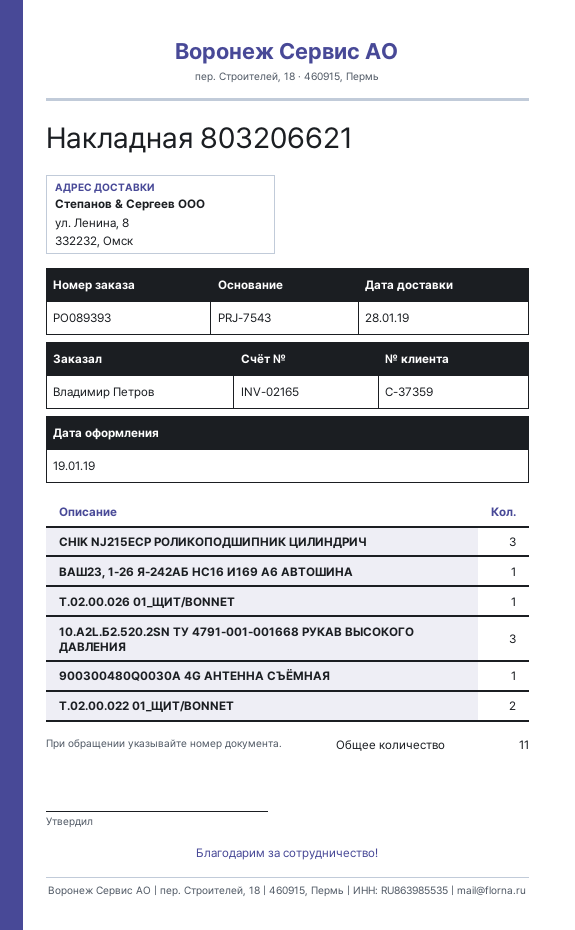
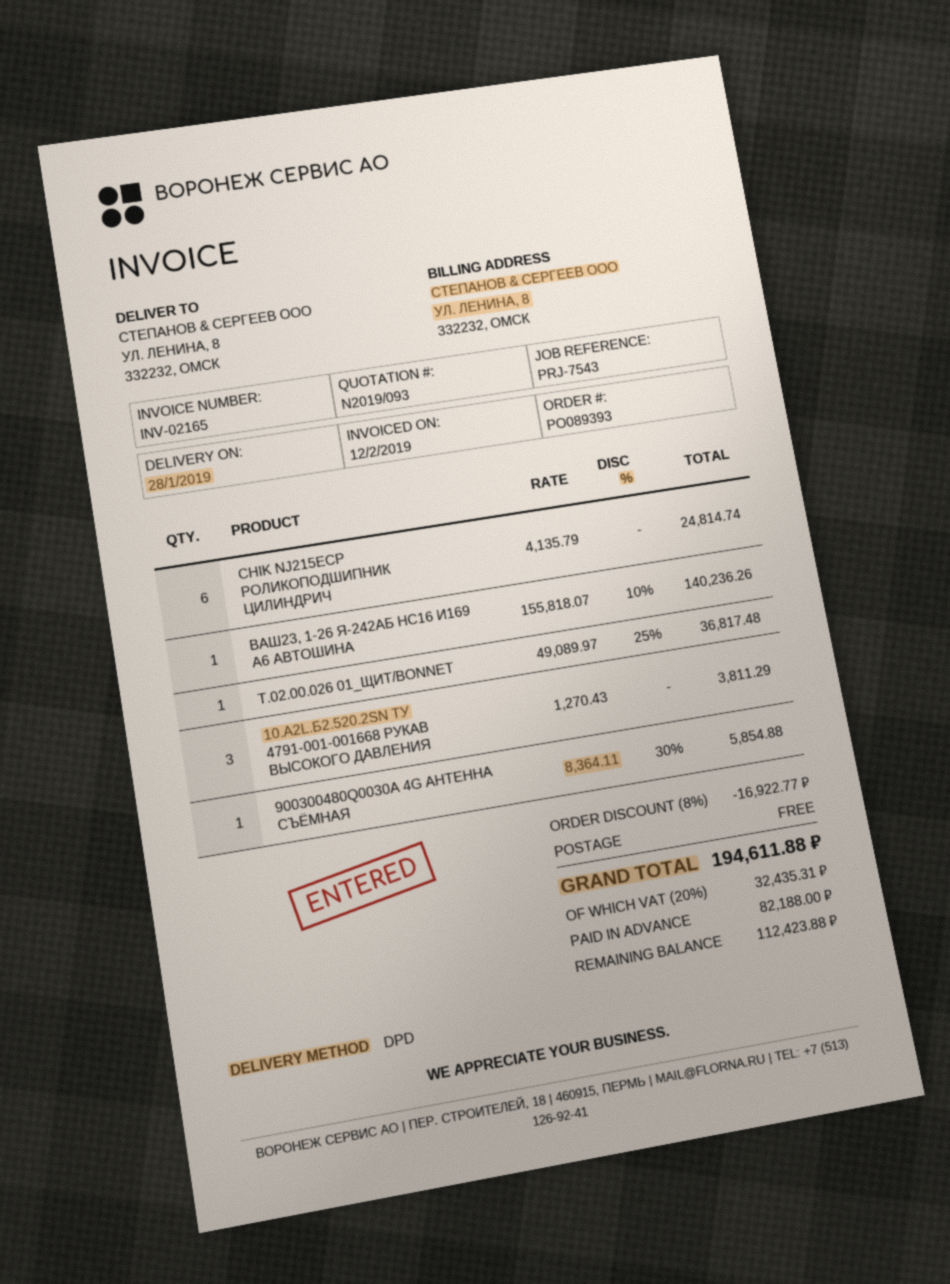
CHIK NJ215ECP РОЛИКОПОДШИПНИК ЦИЛИНДРИЧ: 3 -> 6
Т.02.00.022 01_ЩИТ/BONNET: 2 -> none

